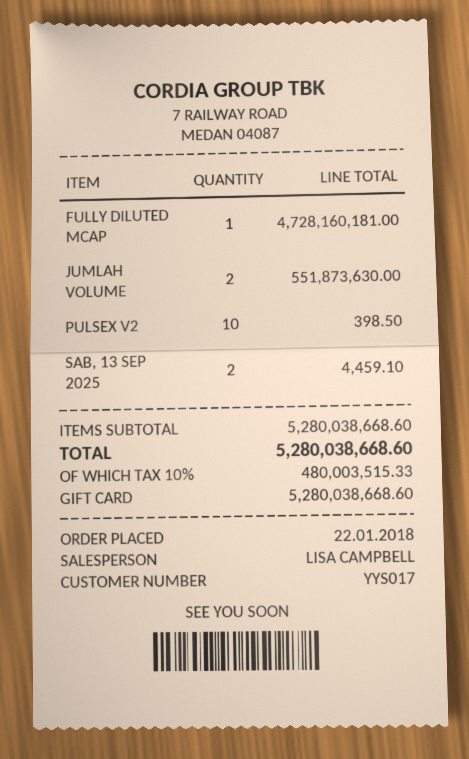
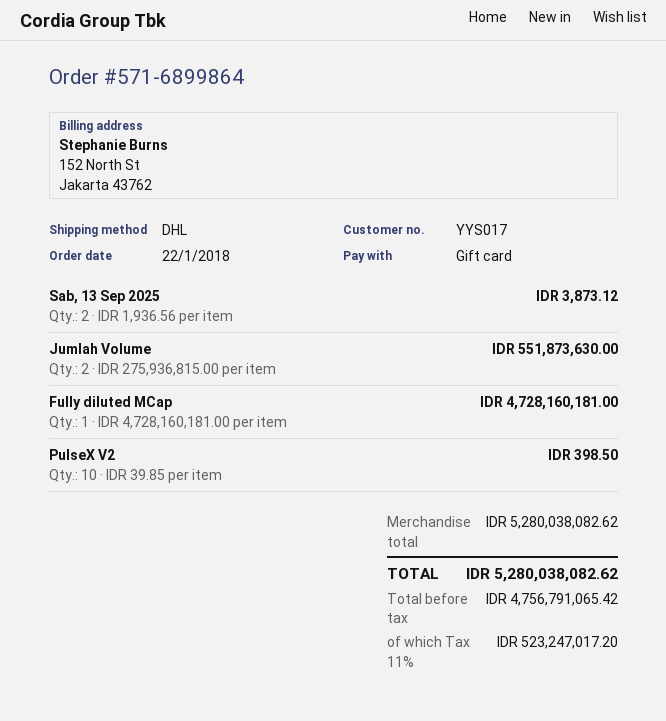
SAB, 13 SEP 2025: 2 for 4459.10 -> 2 for 3873.12
subtotal: 5280038668.60 -> 5280038082.62
tax: 10% = 480003515.33 -> 11% = 523247017.20
total: 5280038668.60 -> 5280038082.62

